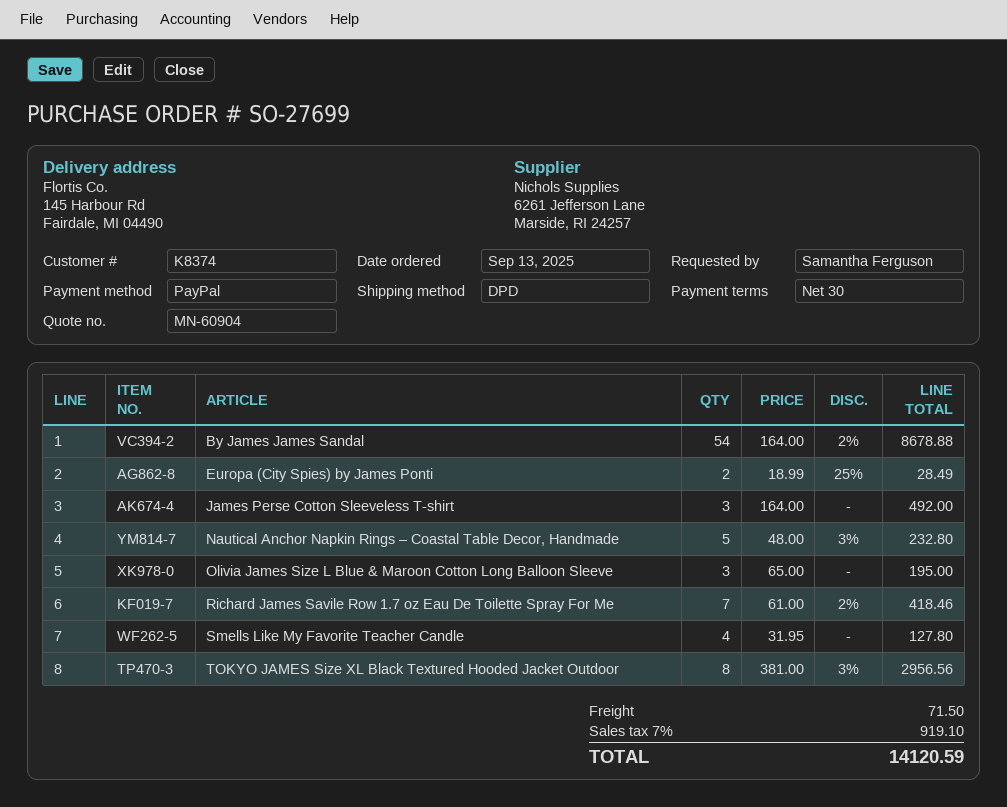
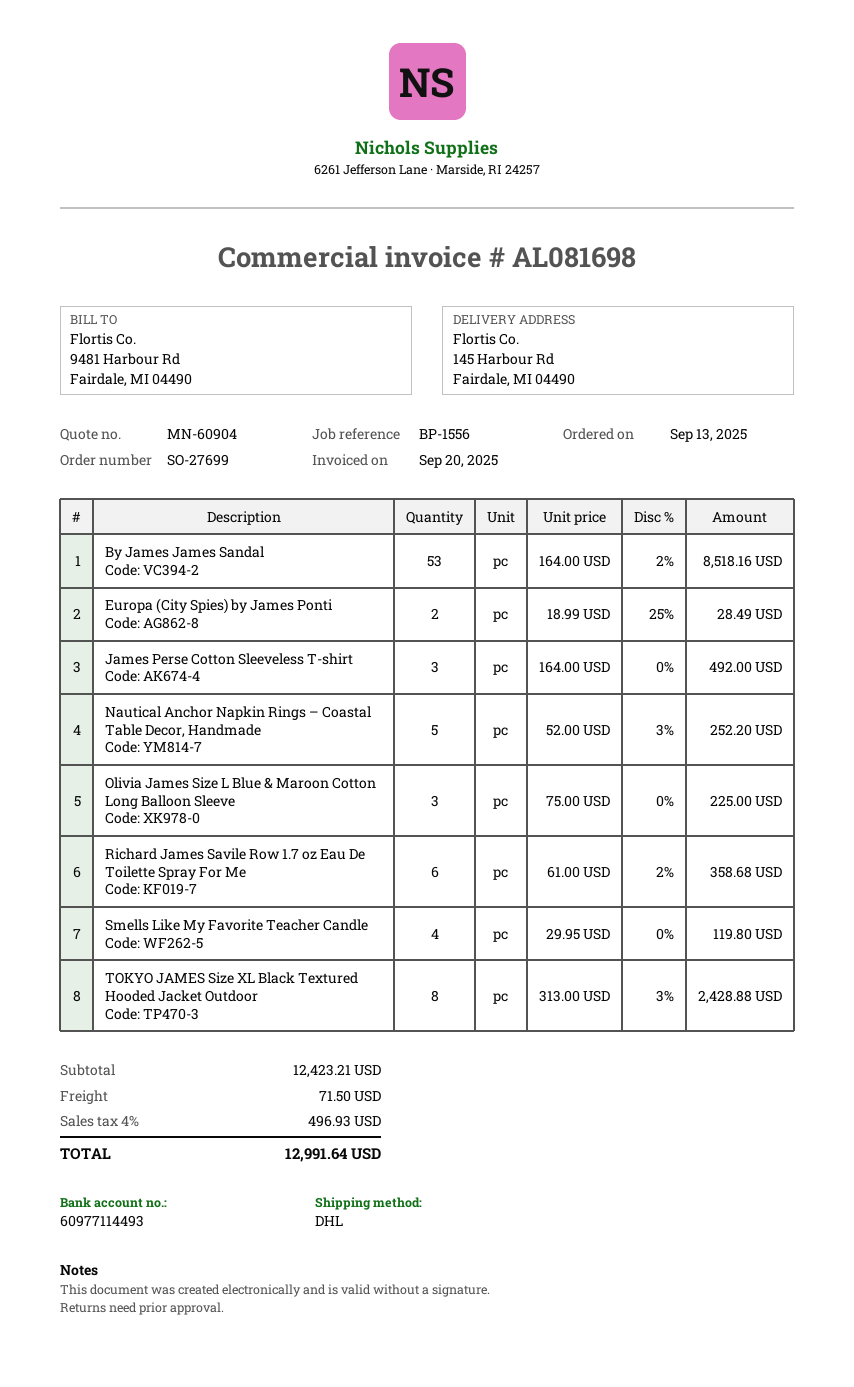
shipping method: DPD -> DHL
By James James Sandal: 54 x 164.00 - 2% = 8678.88 -> 53 x 164.00 - 2% = 8518.16
Nautical Anchor Napkin Rings – Coastal Table Decor, Handmade: 5 x 48.00 - 3% = 232.80 -> 5 x 52.00 - 3% = 252.20
Olivia James Size L Blue & Maroon Cotton Long Balloon Sleeve: 3 x 65.00 = 195.00 -> 3 x 75.00 = 225.00
Richard James Savile Row 1.7 oz Eau De Toilette Spray For Me: 7 x 61.00 - 2% = 418.46 -> 6 x 61.00 - 2% = 358.68
Smells Like My Favorite Teacher Candle: 4 x 31.95 = 127.80 -> 4 x 29.95 = 119.80
TOKYO JAMES Size XL Black Textured Hooded Jacket Outdoor: 8 x 381.00 - 3% = 2956.56 -> 8 x 313.00 - 3% = 2428.88
tax: 7% = 919.10 -> 4% = 496.93
total: 14120.59 -> 12991.64

